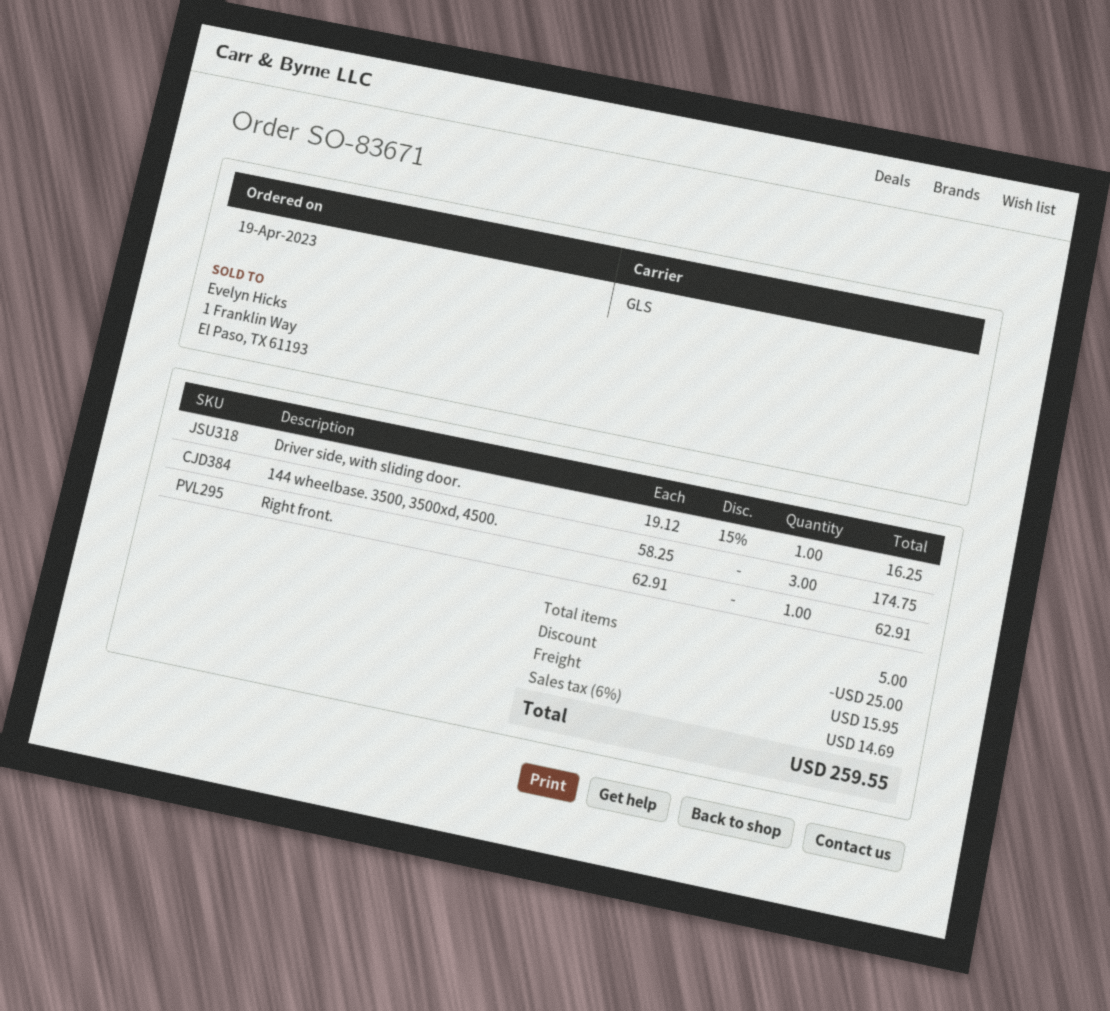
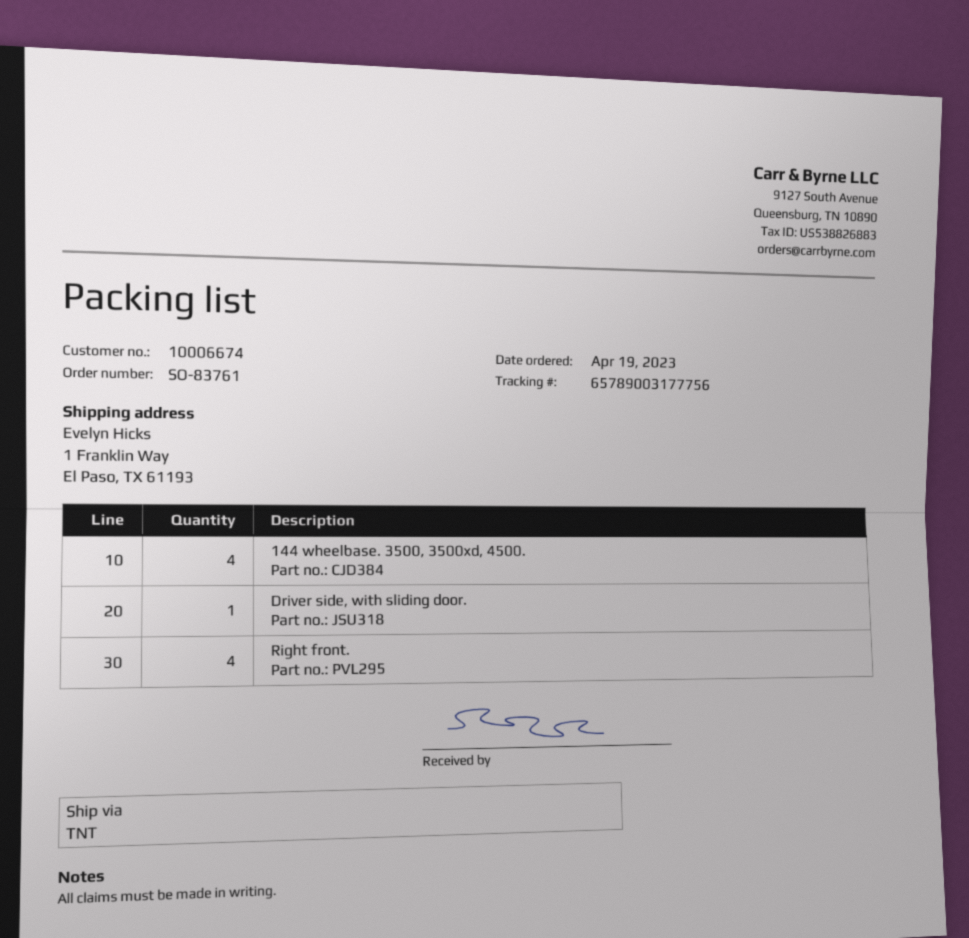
order number: SO-83671 -> SO-83761
shipping method: GLS -> TNT
144 wheelbase. 3500, 3500xd, 4500.: 3 -> 4
Right front.: 1 -> 4

